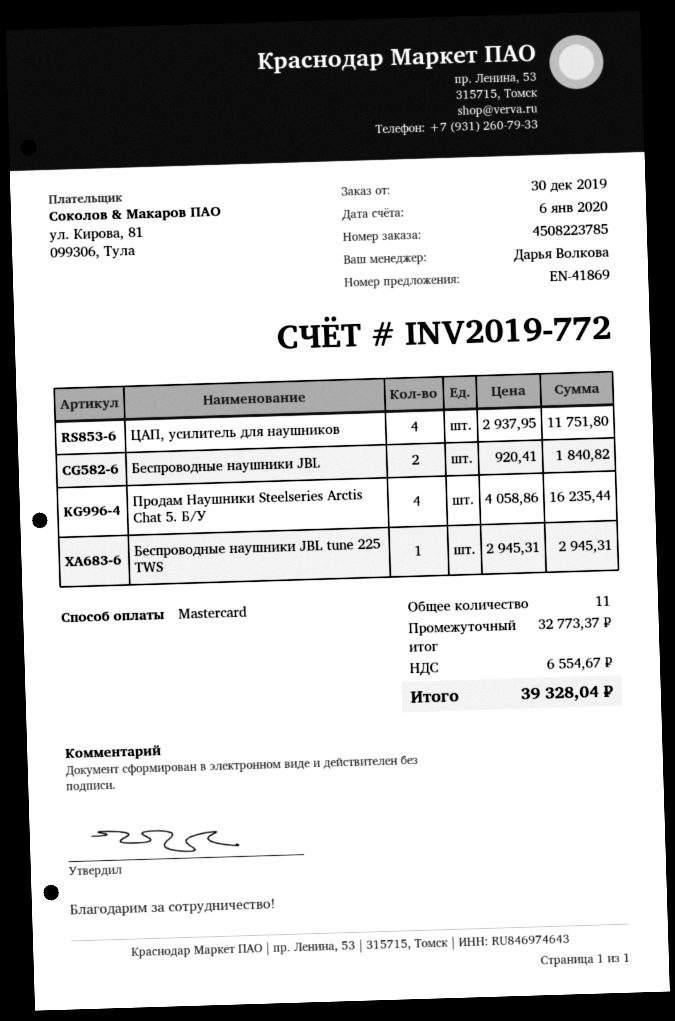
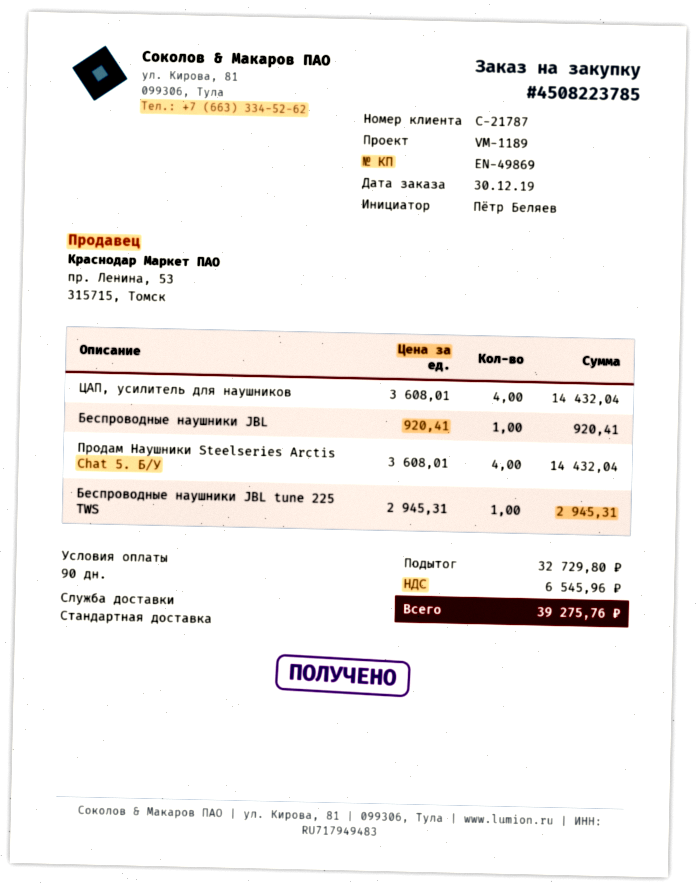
quote number: EN-41869 -> EN-49869
ЦАП, усилитель для наушников: 4 x 2937.95 = 11751.80 -> 4 x 3608.01 = 14432.04
Беспроводные наушники JBL: 2 x 920.41 = 1840.82 -> 1 x 920.41 = 920.41
Продам Наушники Steelseries Arctis Chat 5. Б/У: 4 x 4058.86 = 16235.44 -> 4 x 3608.01 = 14432.04
subtotal: 32773.37 -> 32729.80
tax: 6554.67 -> 6545.96
total: 39328.04 -> 39275.76

